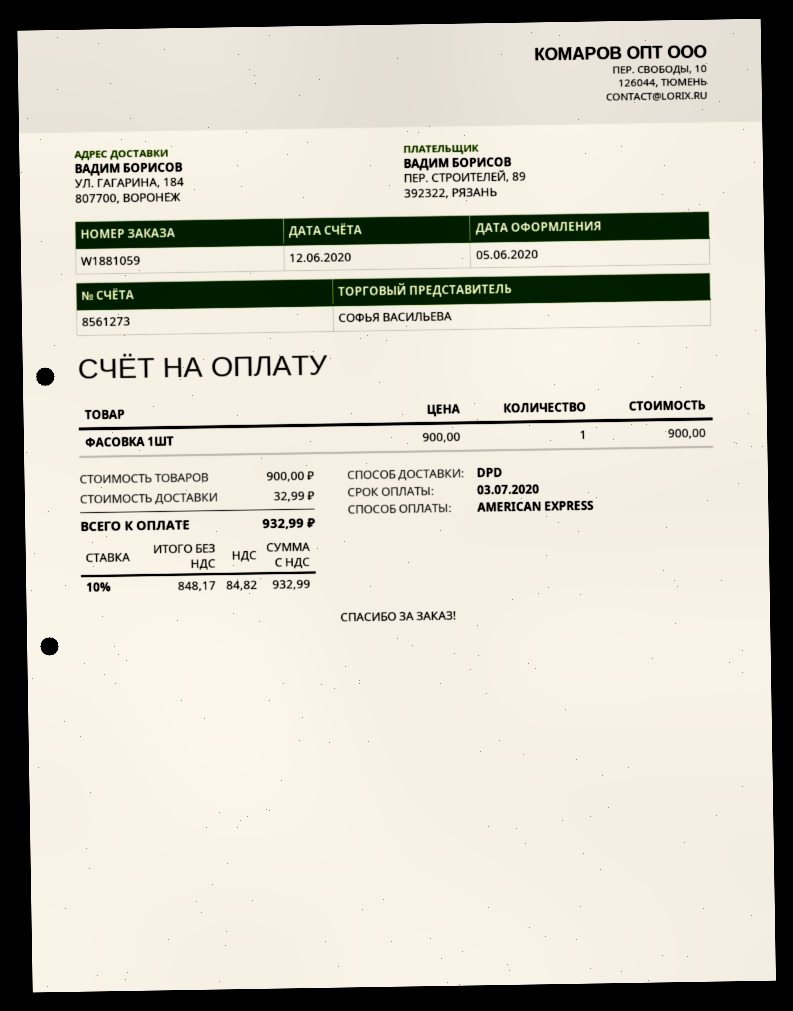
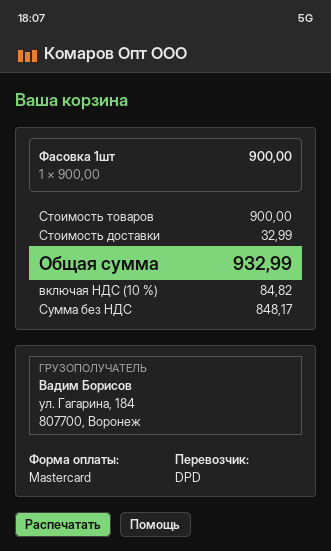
payment method: American Express -> Mastercard

